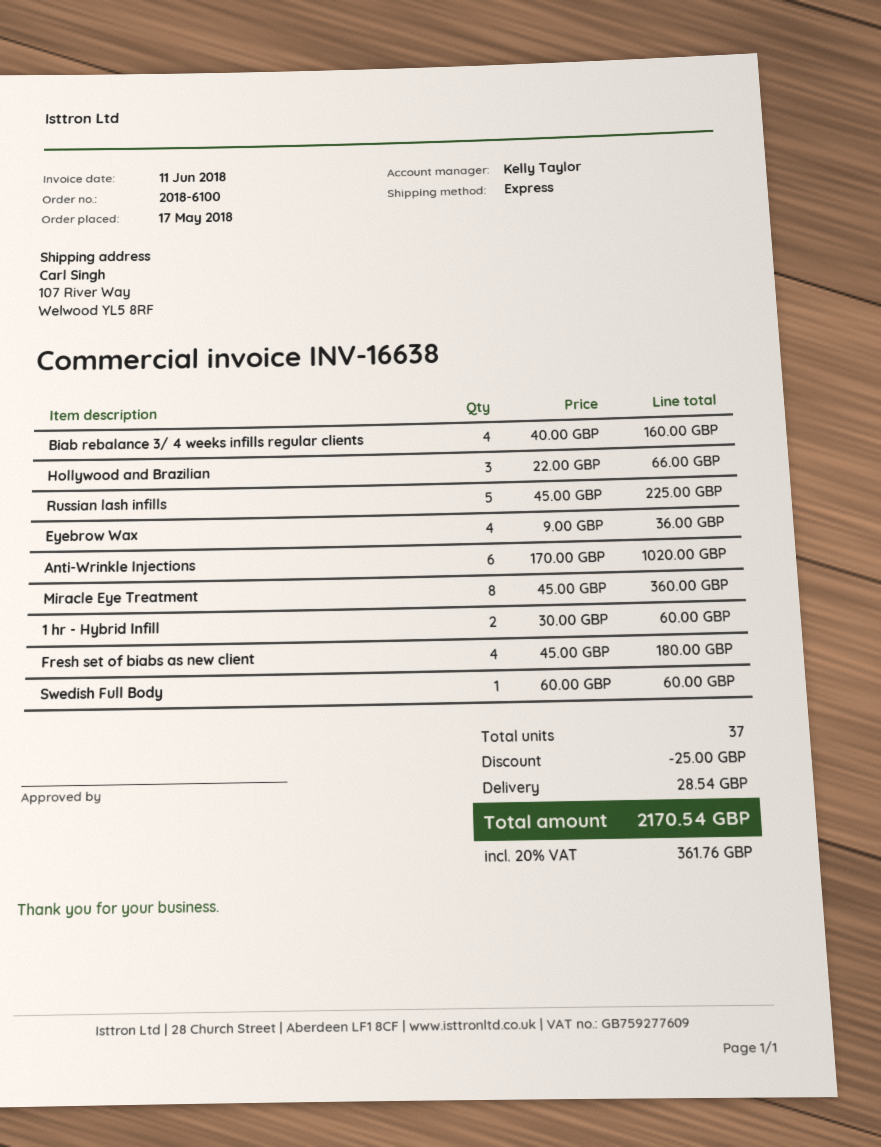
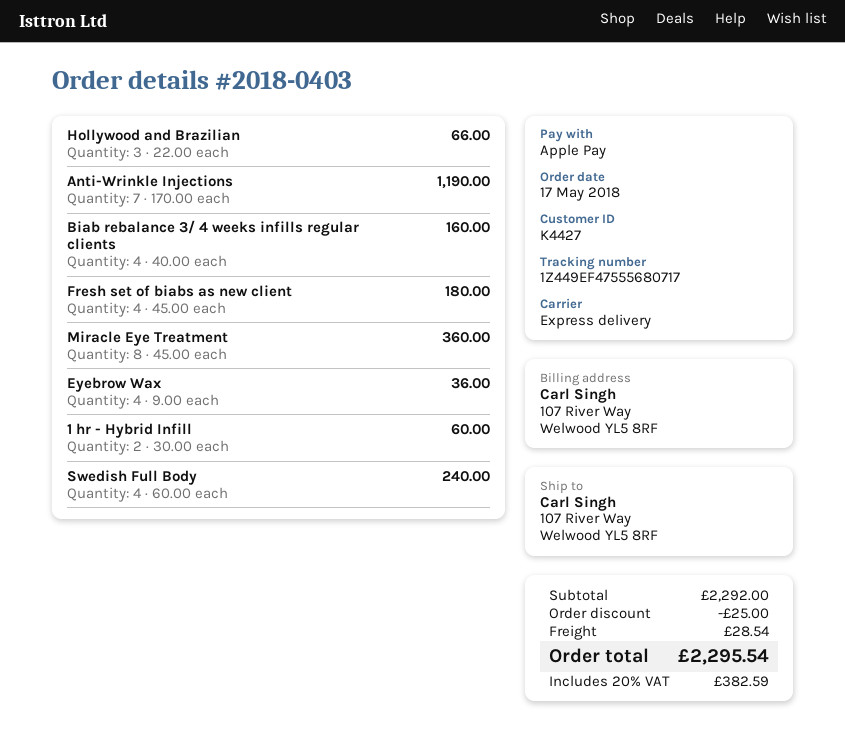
order number: 2018-6100 -> 2018-0403
Russian lash infills: 5 x 45.00 = 225.00 -> none
Anti-Wrinkle Injections: 6 x 170.00 = 1020.00 -> 7 x 170.00 = 1190.00
Swedish Full Body: 1 x 60.00 = 60.00 -> 4 x 60.00 = 240.00
tax: 20% = 361.76 -> 20% = 382.59
total: 2170.54 -> 2295.54

